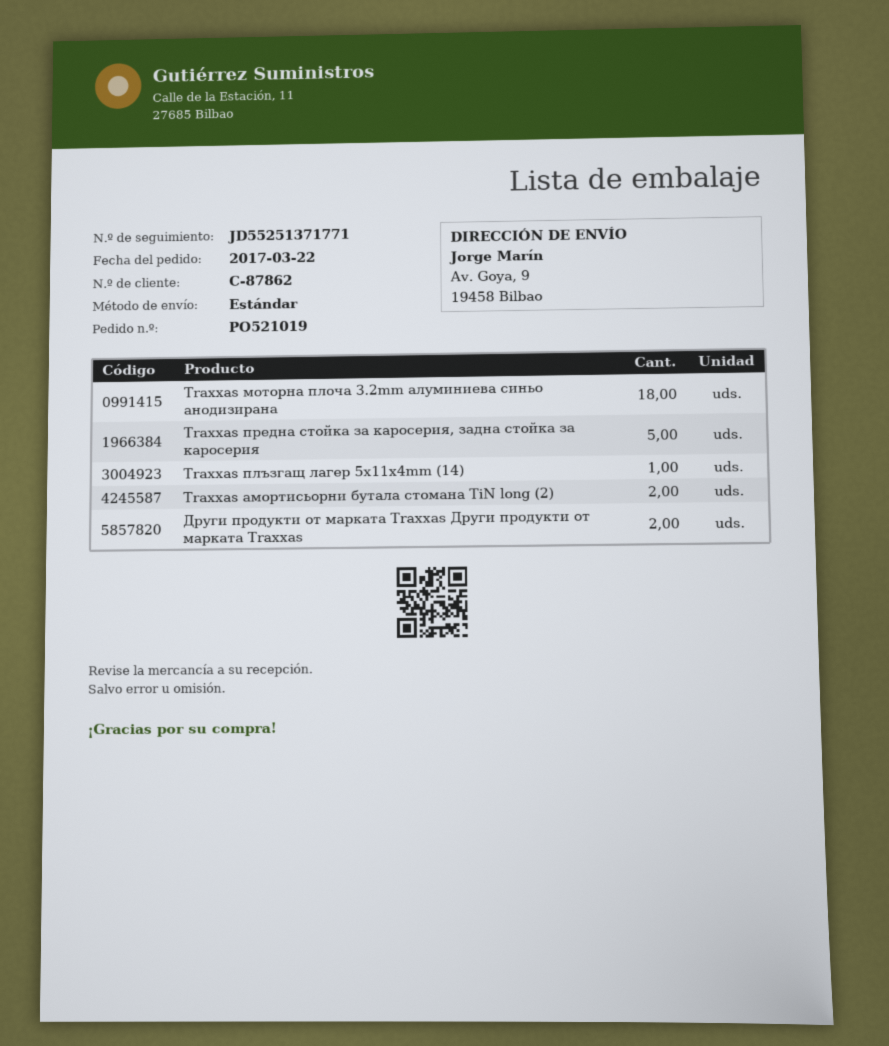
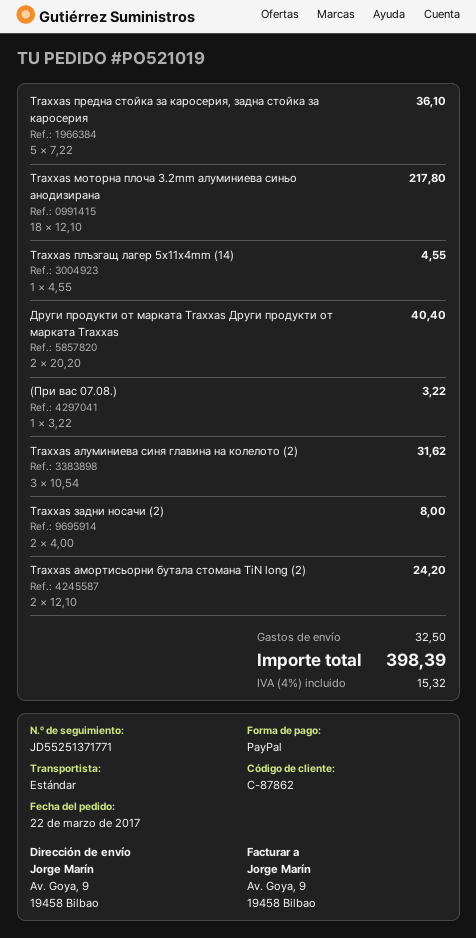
(При вас 07.08.): none -> 1
Traxxas алуминиева синя главина на колелото (2): none -> 3
Traxxas задни носачи (2): none -> 2

